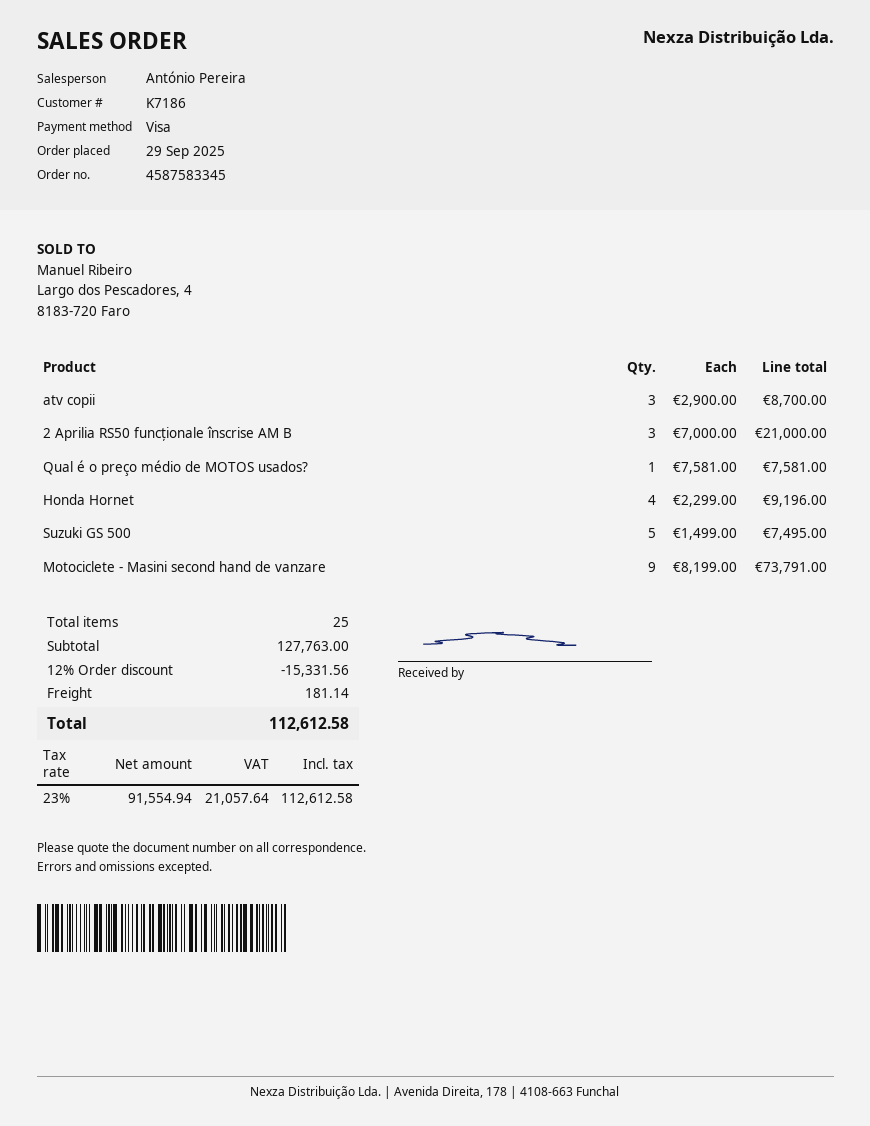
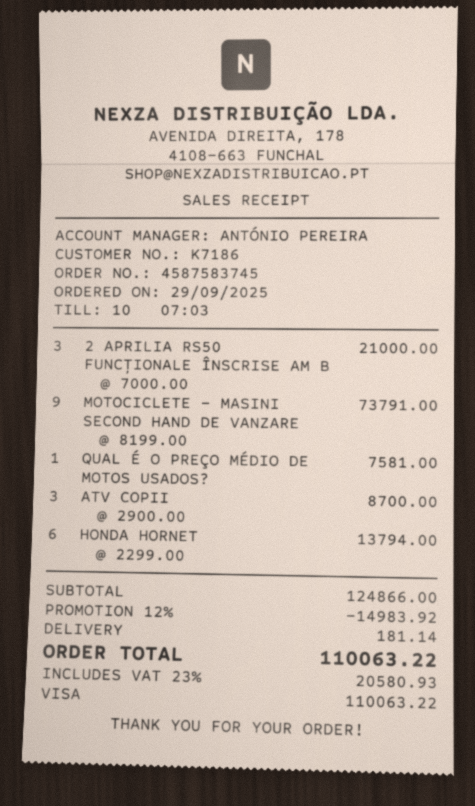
order number: 4587583345 -> 4587583745
Honda Hornet: 4 x 2299.00 = 9196.00 -> 6 x 2299.00 = 13794.00
Suzuki GS 500: 5 x 1499.00 = 7495.00 -> none
subtotal: 127763.00 -> 124866.00
discount: 12% = 15331.56 -> 12% = 14983.92
tax: 23% = 21057.64 -> 23% = 20580.93
total: 112612.58 -> 110063.22

